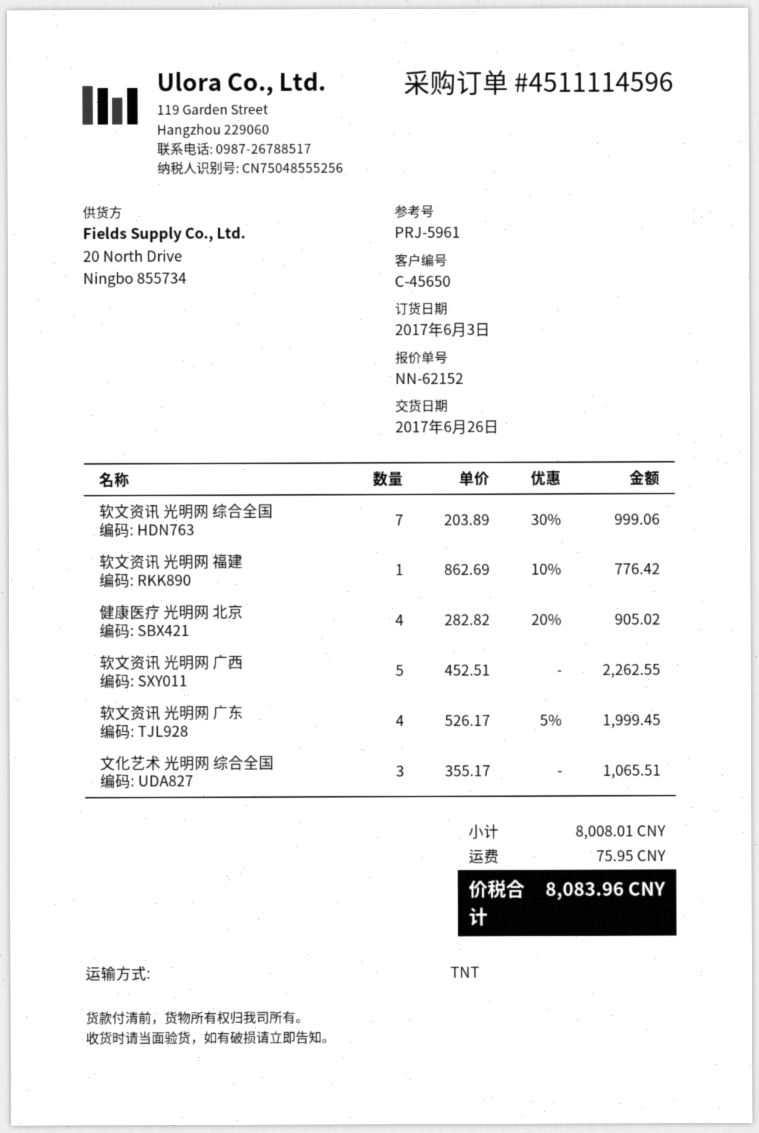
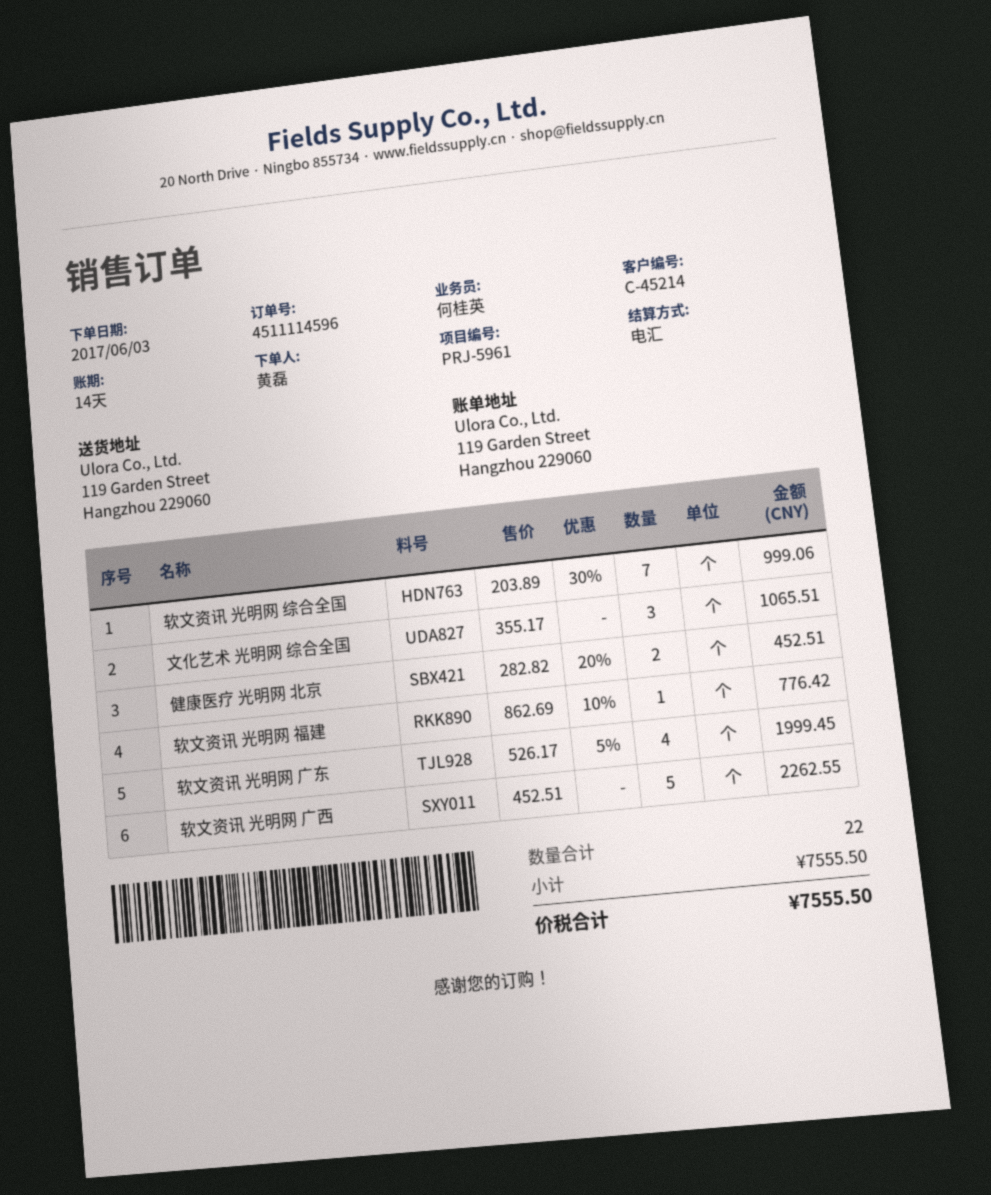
customer number: C-45650 -> C-45214
健康医疗 光明网 北京: 4 x 282.82 - 20% = 905.02 -> 2 x 282.82 - 20% = 452.51
subtotal: 8008.01 -> 7555.50
shipping: 75.95 -> none
total: 8083.96 -> 7555.50

